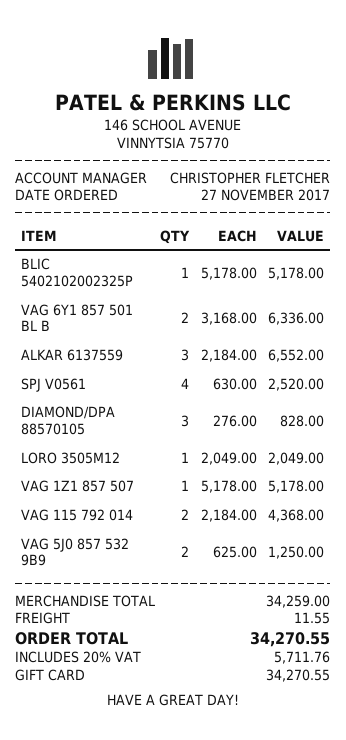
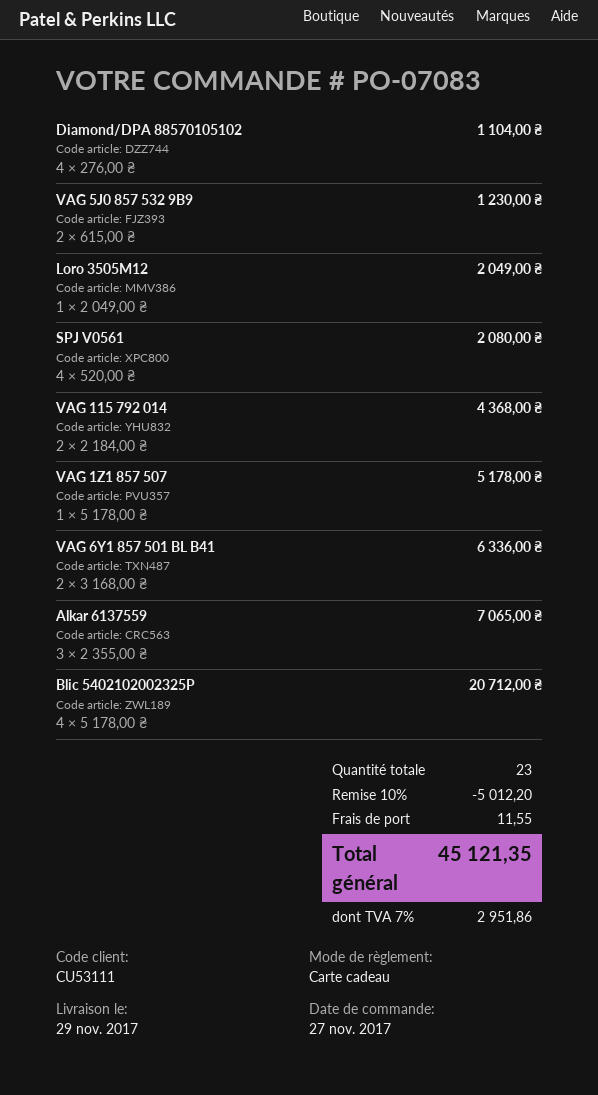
BLIC 5402102002325P: 1 x 5178.00 = 5178.00 -> 4 x 5178.00 = 20712.00
ALKAR 6137559: 3 x 2184.00 = 6552.00 -> 3 x 2355.00 = 7065.00
SPJ V0561: 4 x 630.00 = 2520.00 -> 4 x 520.00 = 2080.00
DIAMOND/DPA 88570105: 3 x 276.00 = 828.00 -> 4 x 276.00 = 1104.00
VAG 5J0 857 532 9B9: 2 x 625.00 = 1250.00 -> 2 x 615.00 = 1230.00
discount: none -> 10% = 5012.20
tax: 20% = 5711.76 -> 7% = 2951.86
total: 34270.55 -> 45121.35

